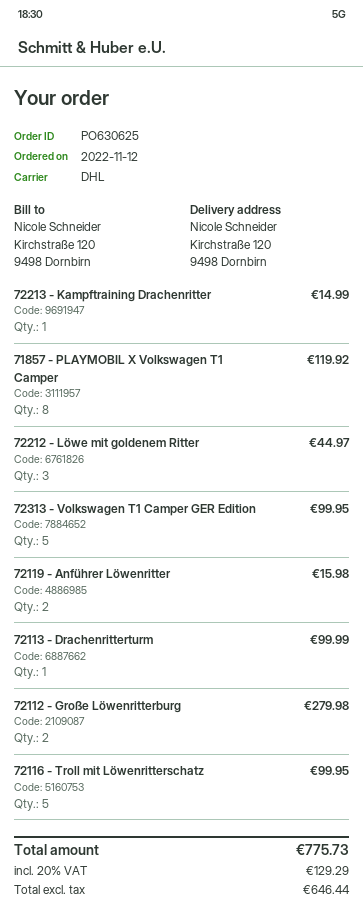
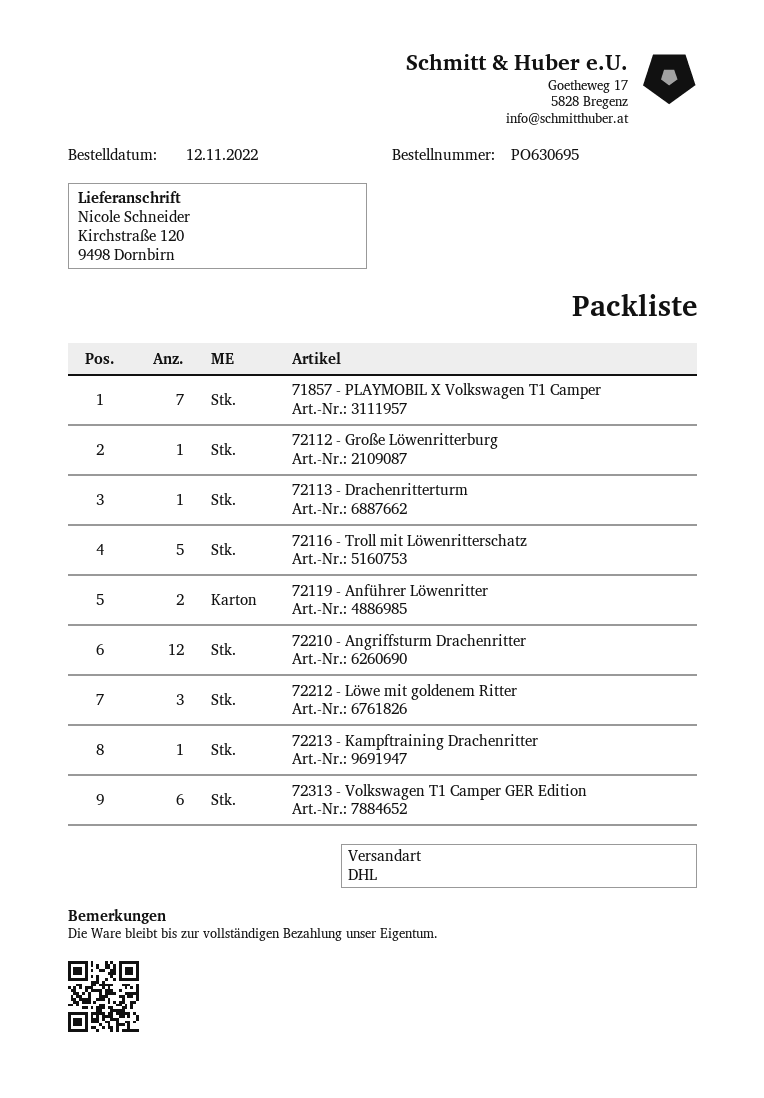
order number: PO630625 -> PO630695
71857 - PLAYMOBIL X Volkswagen T1 Camper: 8 -> 7
72313 - Volkswagen T1 Camper GER Edition: 5 -> 6
72112 - Große Löwenritterburg: 2 -> 1
72210 - Angriffsturm Drachenritter: none -> 12

